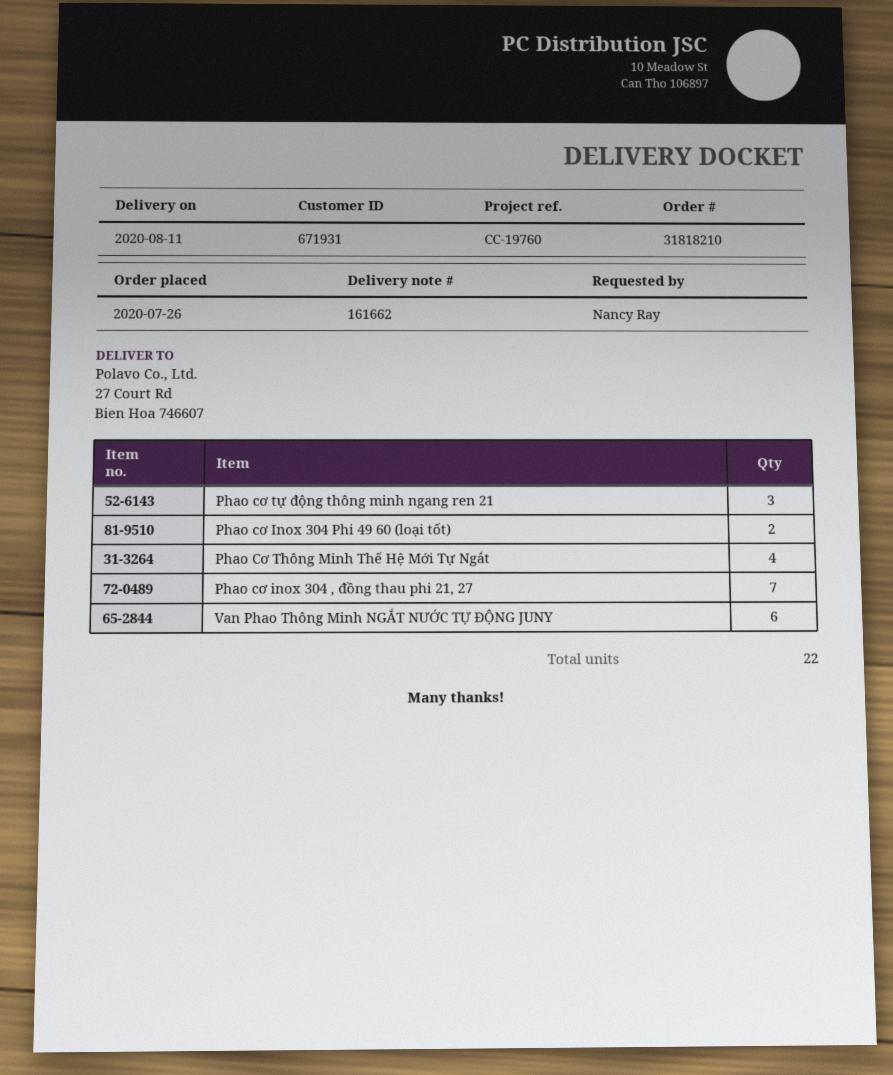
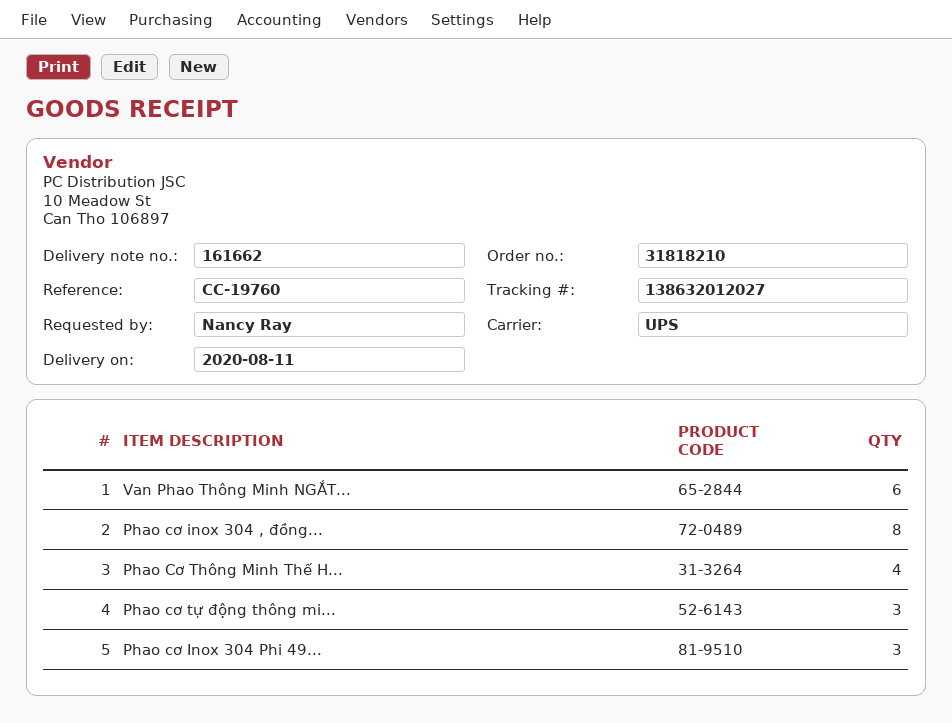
Phao cơ Inox 304 Phi 49 60 (loại tốt): 2 -> 3
Phao cơ inox 304 , đồng thau phi 21, 27: 7 -> 8

